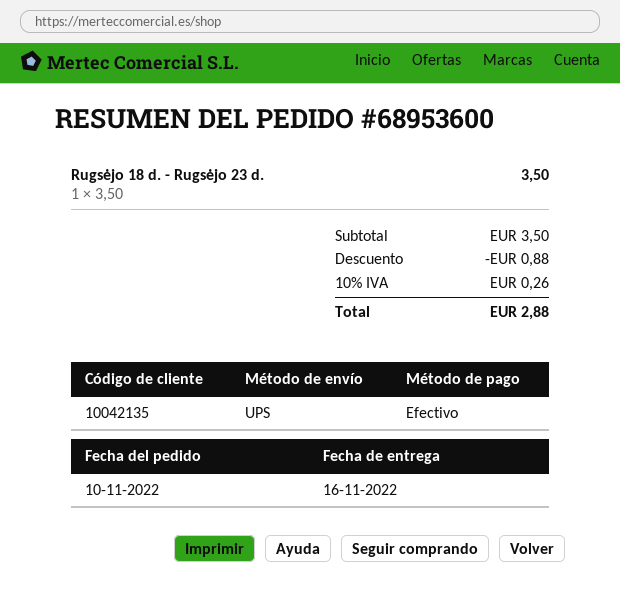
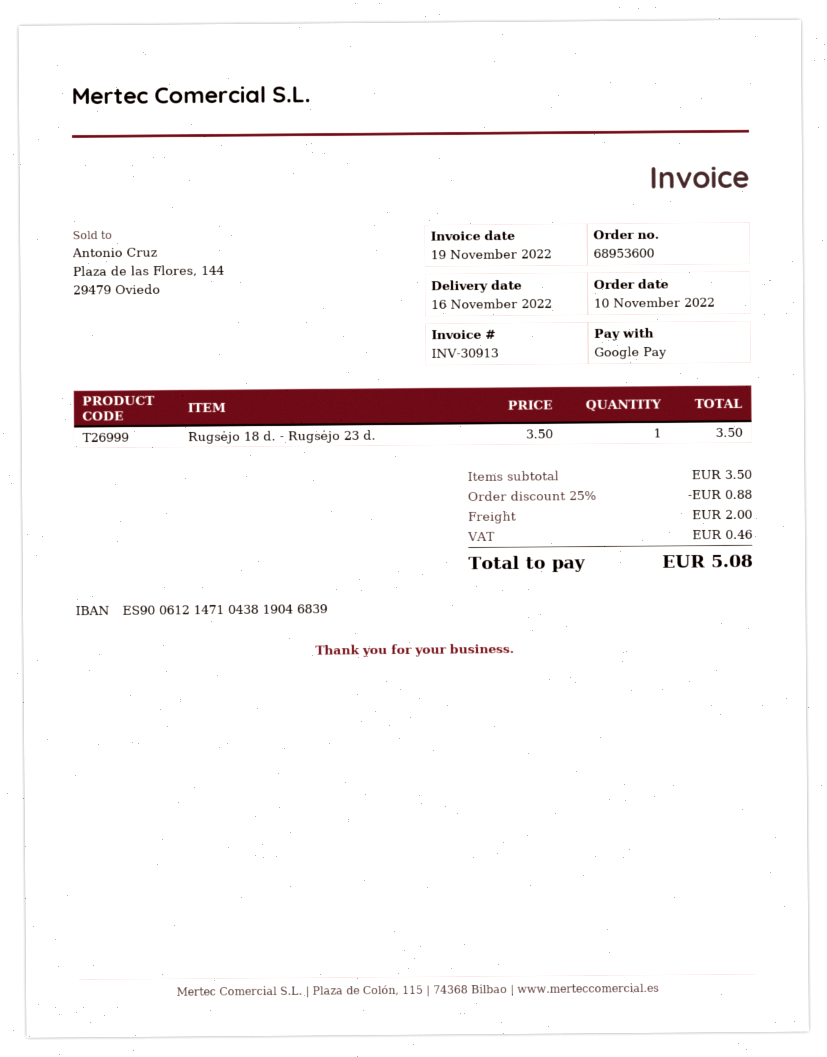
payment method: cash -> Google Pay
shipping: none -> 2.00
tax: 0.26 -> 0.46
total: 2.88 -> 5.08

